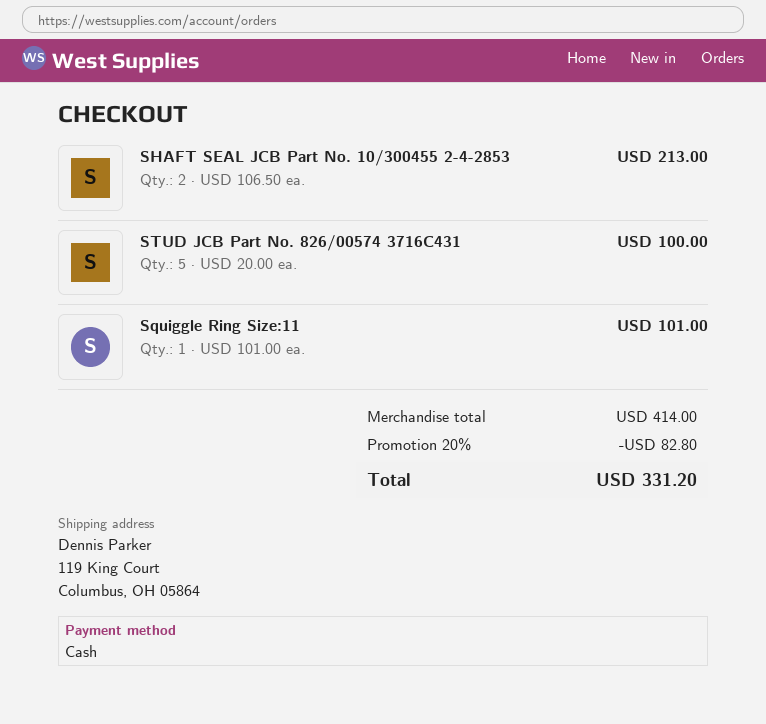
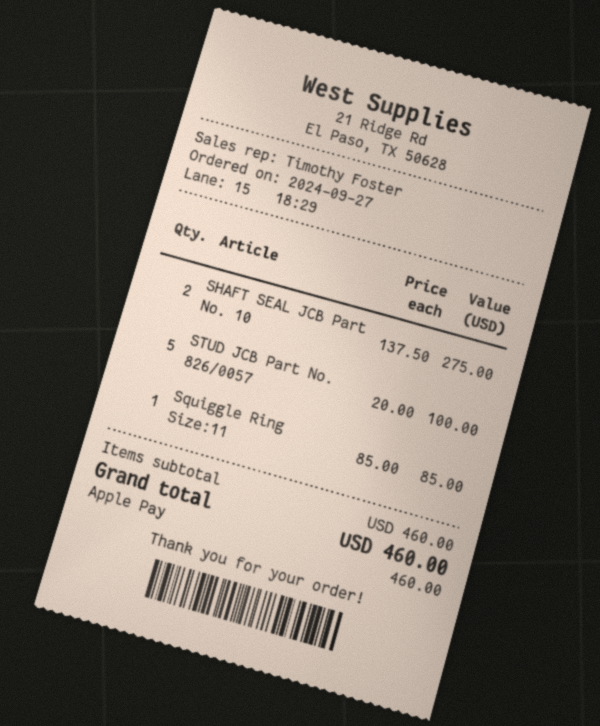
payment method: cash -> Apple Pay
SHAFT SEAL JCB Part No. 10/300455 2-4-2853: 2 x 106.50 = 213.00 -> 2 x 137.50 = 275.00
Squiggle Ring Size:11: 1 x 101.00 = 101.00 -> 1 x 85.00 = 85.00
subtotal: 414.00 -> 460.00
discount: 20% = 82.80 -> none
total: 331.20 -> 460.00

